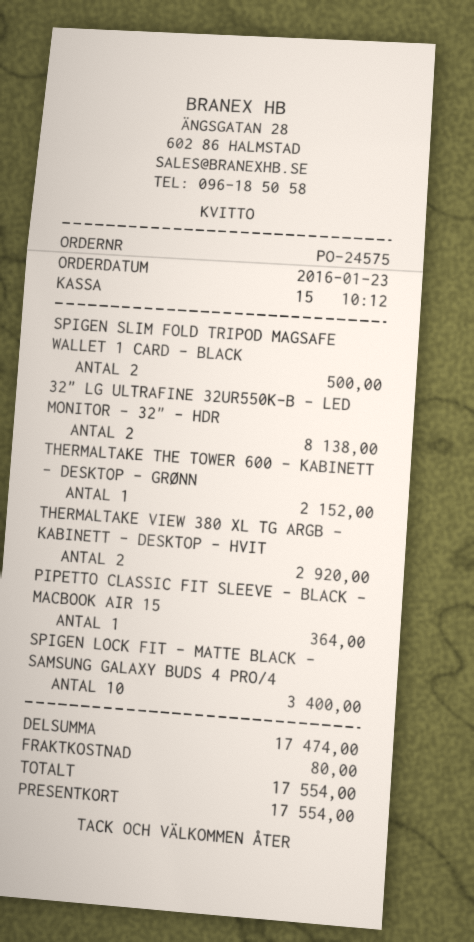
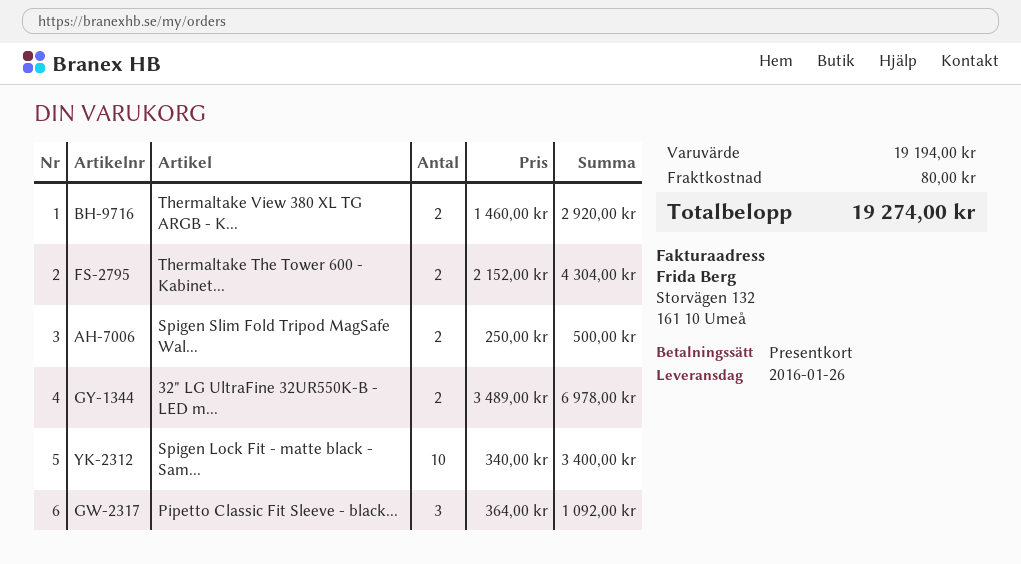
32" LG ULTRAFINE 32UR550K-B - LED MONITOR - 32" - HDR: 2 for 8138.00 -> 2 for 6978.00
THERMALTAKE THE TOWER 600 - KABINETT - DESKTOP - GRØNN: 1 for 2152.00 -> 2 for 4304.00
PIPETTO CLASSIC FIT SLEEVE - BLACK - MACBOOK AIR 15: 1 for 364.00 -> 3 for 1092.00
subtotal: 17474.00 -> 19194.00
total: 17554.00 -> 19274.00

